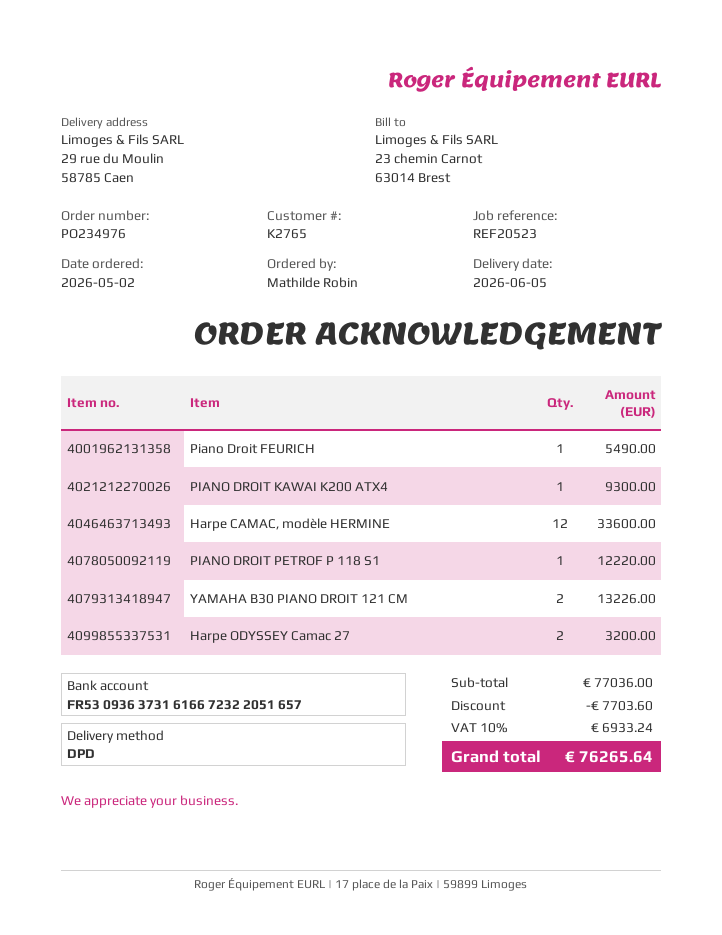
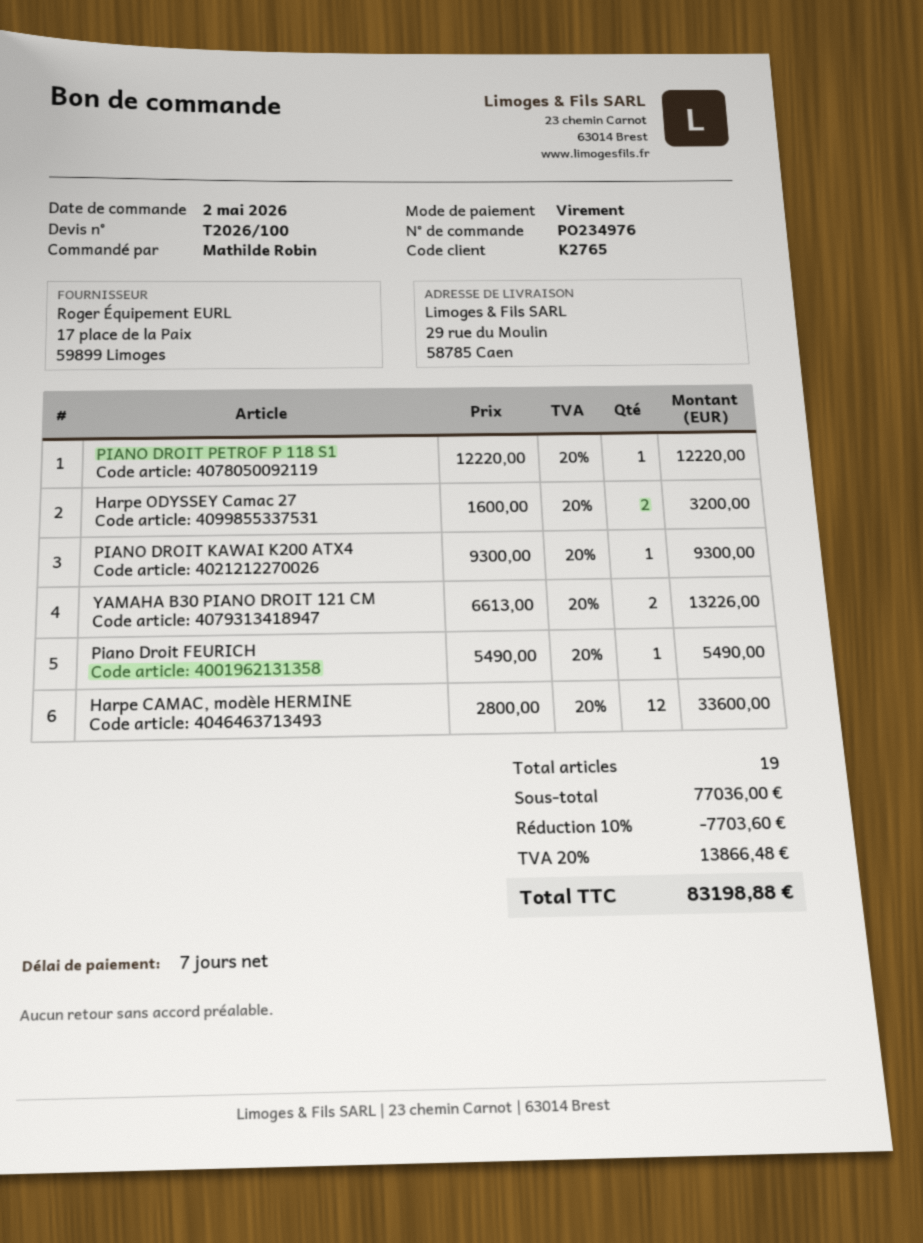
tax: 10% = 6933.24 -> 20% = 13866.48
total: 76265.64 -> 83198.88

